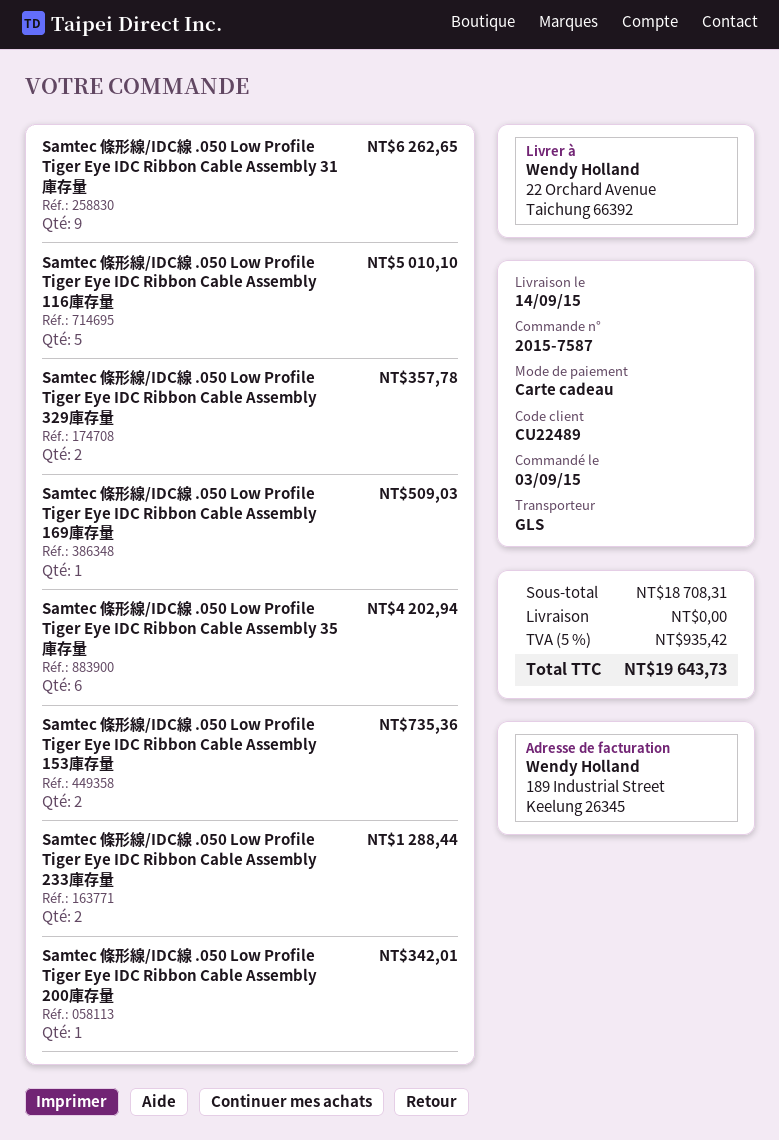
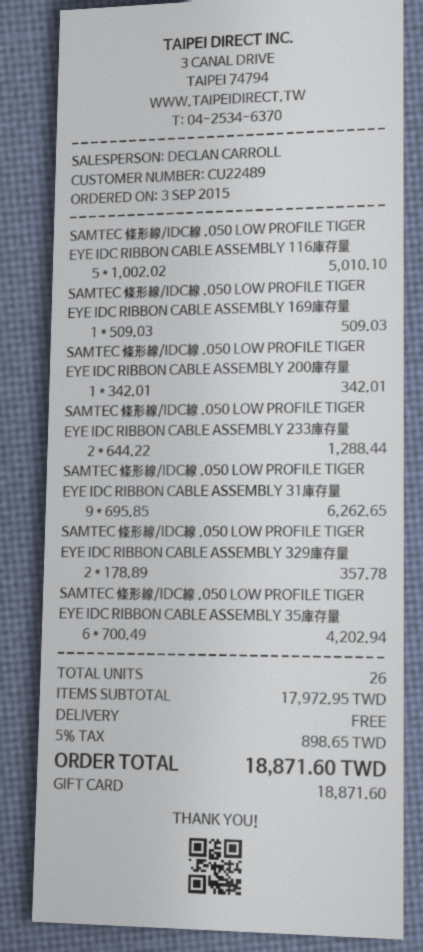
Samtec 條形線/IDC線 .050 Low Profile Tiger Eye IDC Ribbon Cable Assembly 153庫存量: 2 for 735.36 -> none
subtotal: 18708.31 -> 17972.95
tax: 5% = 935.42 -> 5% = 898.65
total: 19643.73 -> 18871.60

